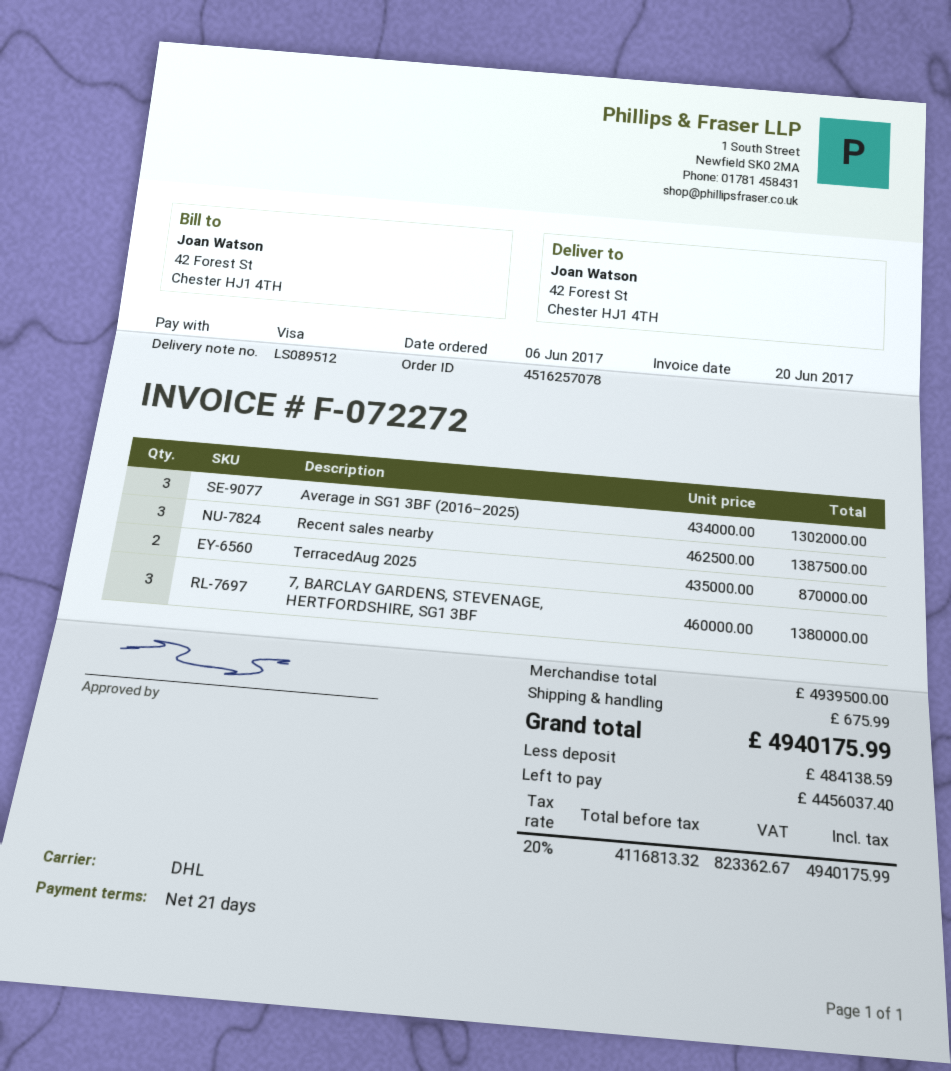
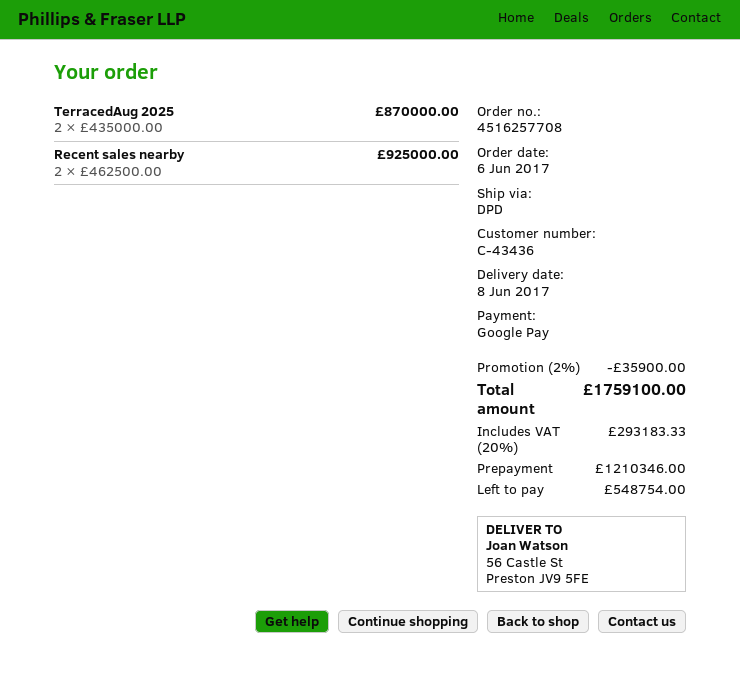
order number: 4516257078 -> 4516257708
payment method: Visa -> Google Pay
shipping method: DHL -> DPD
ship to: 42 Forest St, Chester HJ1 4TH -> 56 Castle St, Preston JV9 5FE
Average in SG1 3BF (2016–2025): 3 x 434000.00 = 1302000.00 -> none
Recent sales nearby: 3 x 462500.00 = 1387500.00 -> 2 x 462500.00 = 925000.00
7, BARCLAY GARDENS, STEVENAGE, HERTFORDSHIRE, SG1 3BF: 3 x 460000.00 = 1380000.00 -> none
discount: none -> 2% = 35900.00
shipping: 675.99 -> none
tax: 20% = 823362.67 -> 20% = 293183.33
total: 4940175.99 -> 1759100.00
deposit: 484138.59 -> 1210346.00
balance: 4456037.40 -> 548754.00

